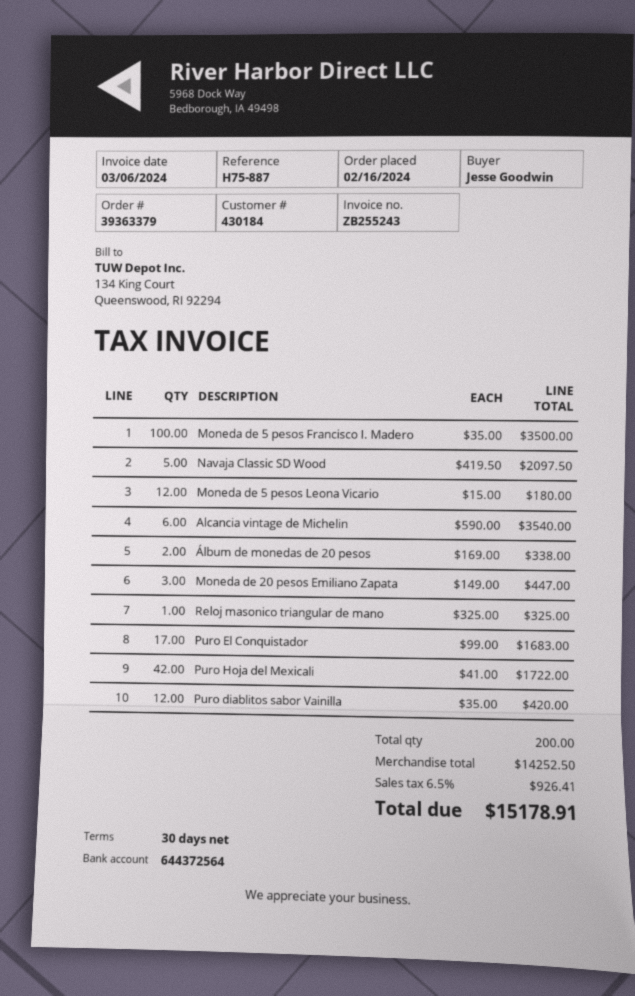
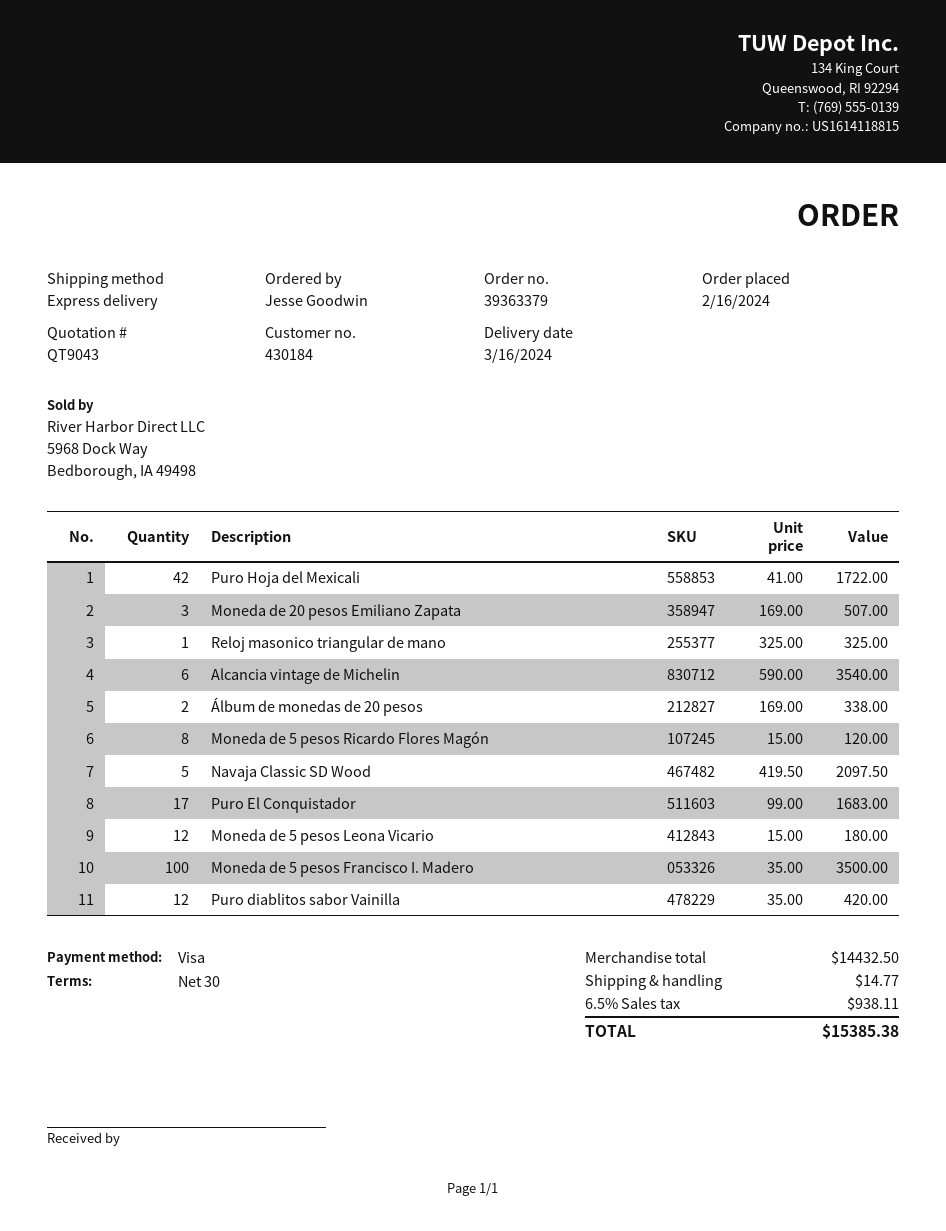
Moneda de 20 pesos Emiliano Zapata: 3 x 149.00 = 447.00 -> 3 x 169.00 = 507.00
Moneda de 5 pesos Ricardo Flores Magón: none -> 8 x 15.00 = 120.00
subtotal: 14252.50 -> 14432.50
shipping: none -> 14.77
tax: 6.5% = 926.41 -> 6.5% = 938.11
total: 15178.91 -> 15385.38

